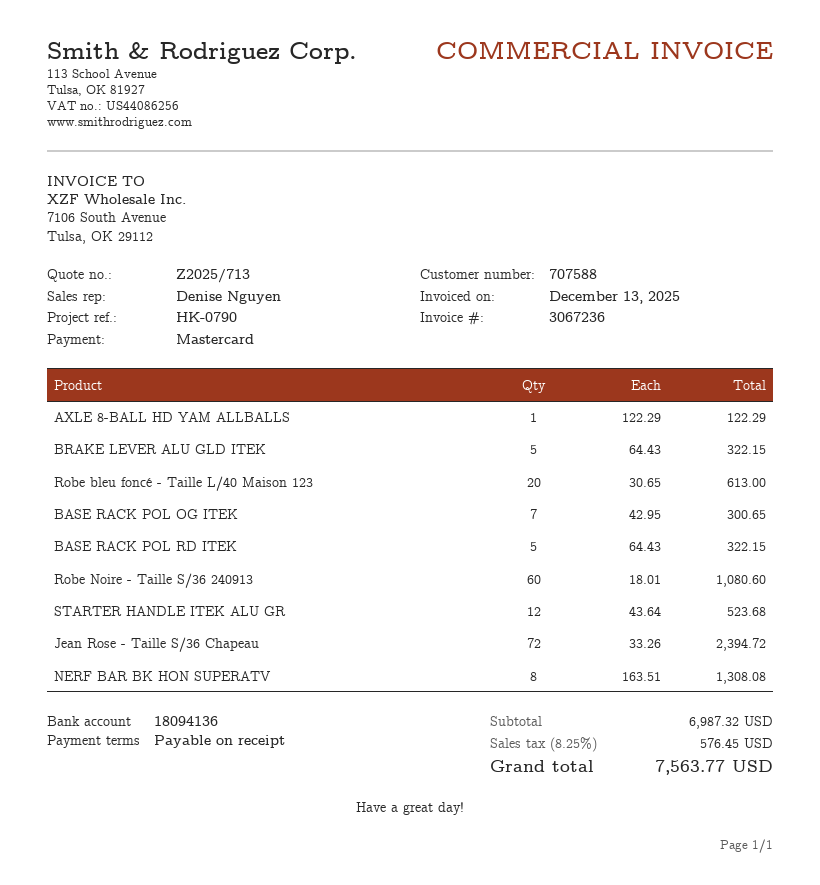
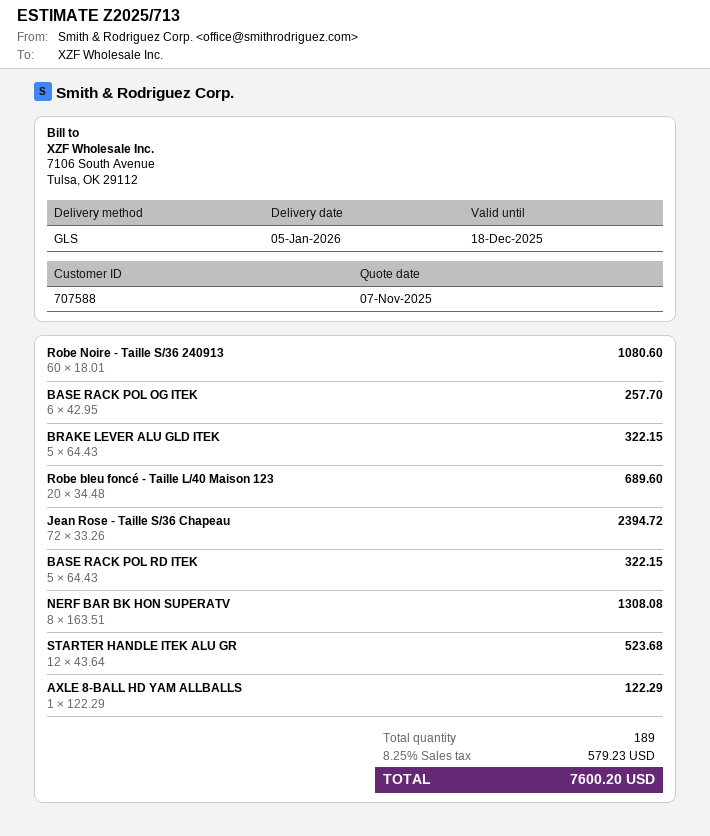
Robe bleu foncé - Taille L/40 Maison 123: 20 x 30.65 = 613.00 -> 20 x 34.48 = 689.60
BASE RACK POL OG ITEK: 7 x 42.95 = 300.65 -> 6 x 42.95 = 257.70
tax: 8.25% = 576.45 -> 8.25% = 579.23
total: 7563.77 -> 7600.20

